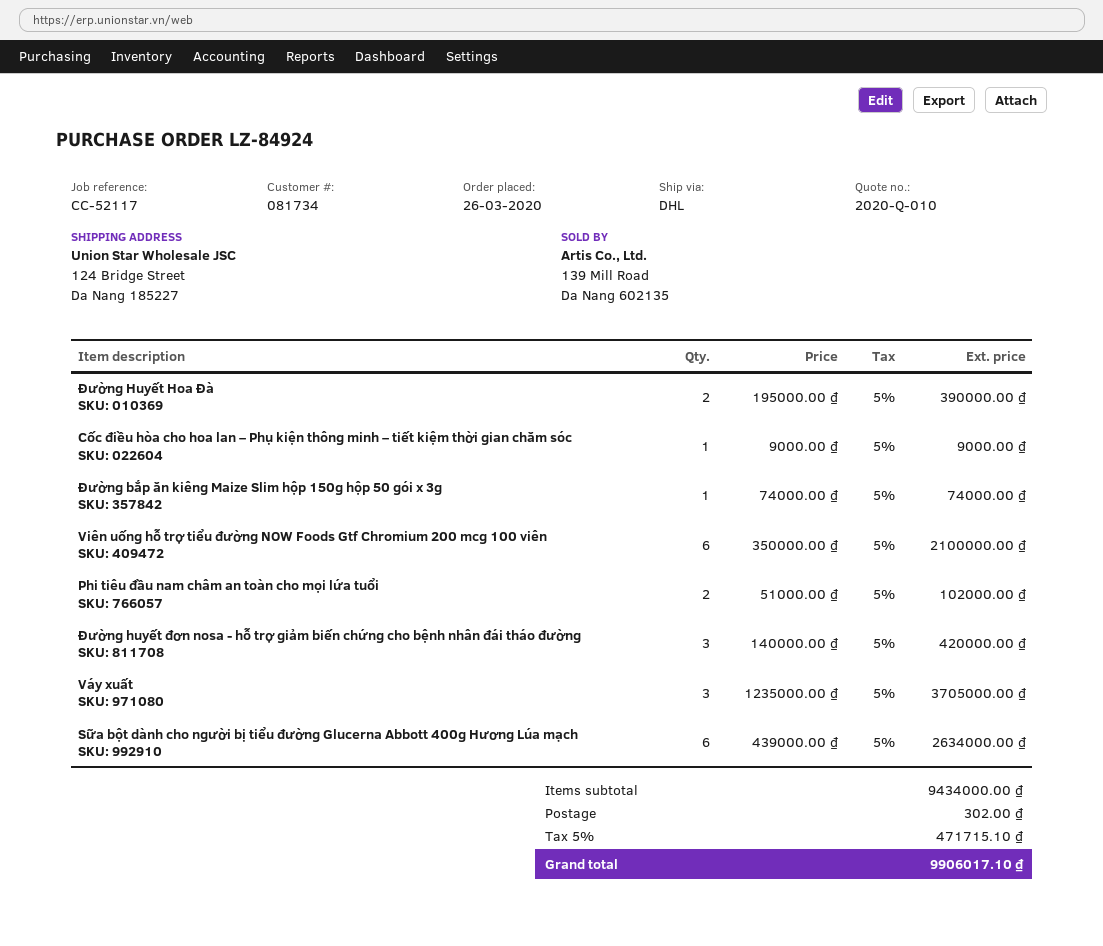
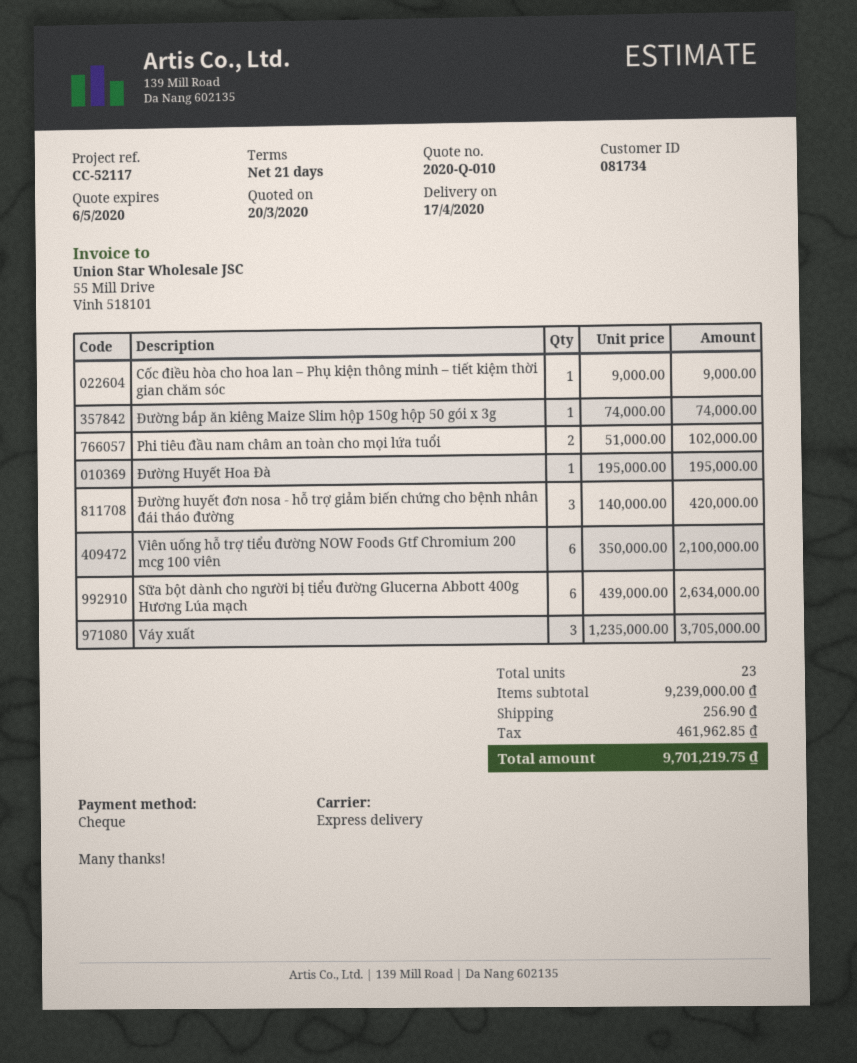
shipping method: DHL -> express
Đường Huyết Hoa Đà: 2 x 195000.00 = 390000.00 -> 1 x 195000.00 = 195000.00
subtotal: 9434000.00 -> 9239000.00
shipping: 302.00 -> 256.90
tax: 471715.10 -> 461962.85
total: 9906017.10 -> 9701219.75

